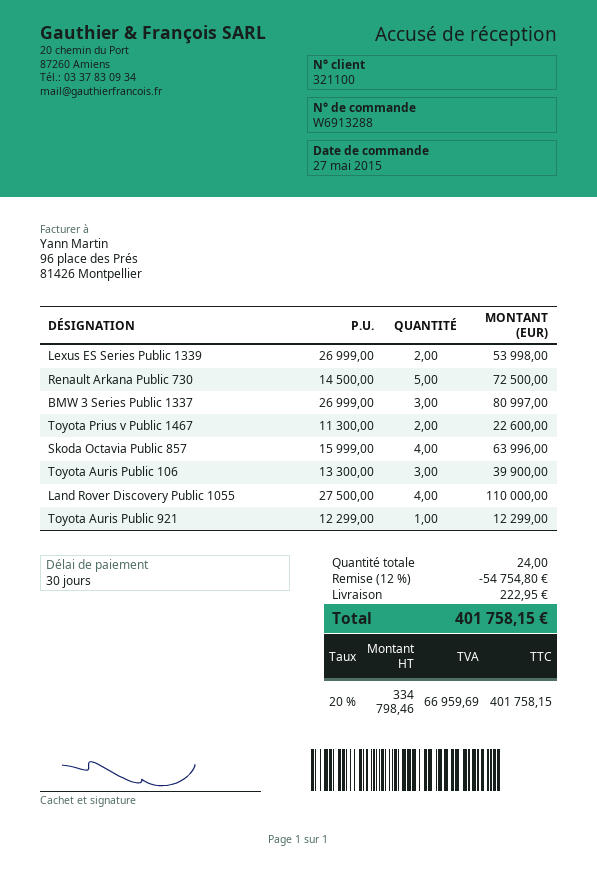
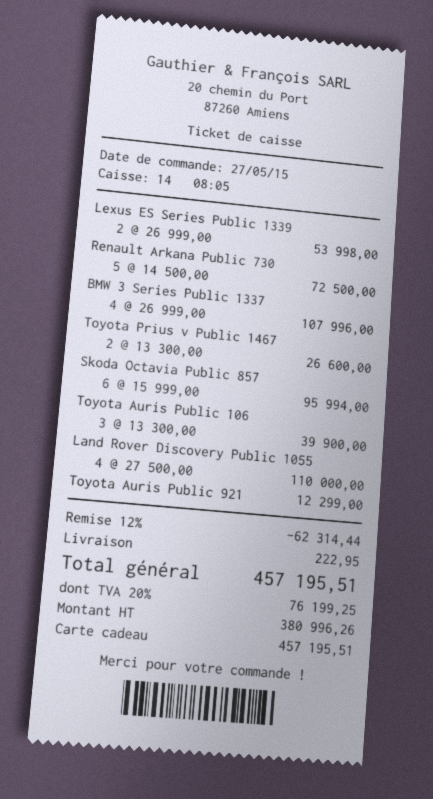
BMW 3 Series Public 1337: 3 x 26999.00 = 80997.00 -> 4 x 26999.00 = 107996.00
Toyota Prius v Public 1467: 2 x 11300.00 = 22600.00 -> 2 x 13300.00 = 26600.00
Skoda Octavia Public 857: 4 x 15999.00 = 63996.00 -> 6 x 15999.00 = 95994.00
discount: 12% = 54754.80 -> 12% = 62314.44
net: 334798.46 -> 380996.26
tax: 20% = 66959.69 -> 20% = 76199.25
total: 401758.15 -> 457195.51

